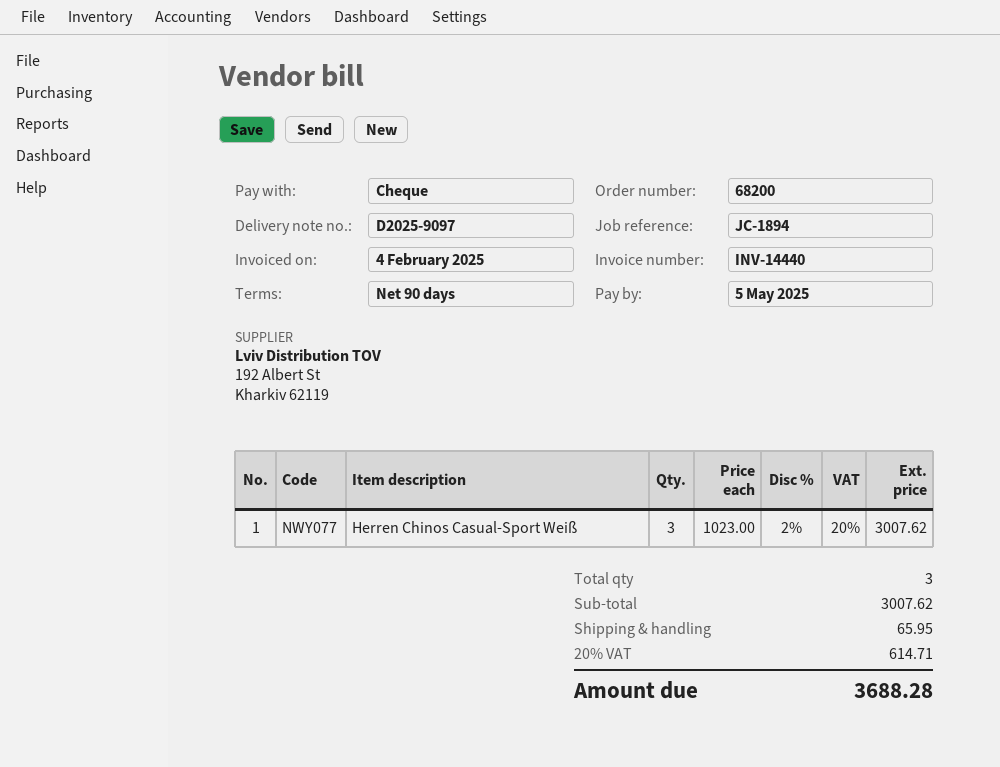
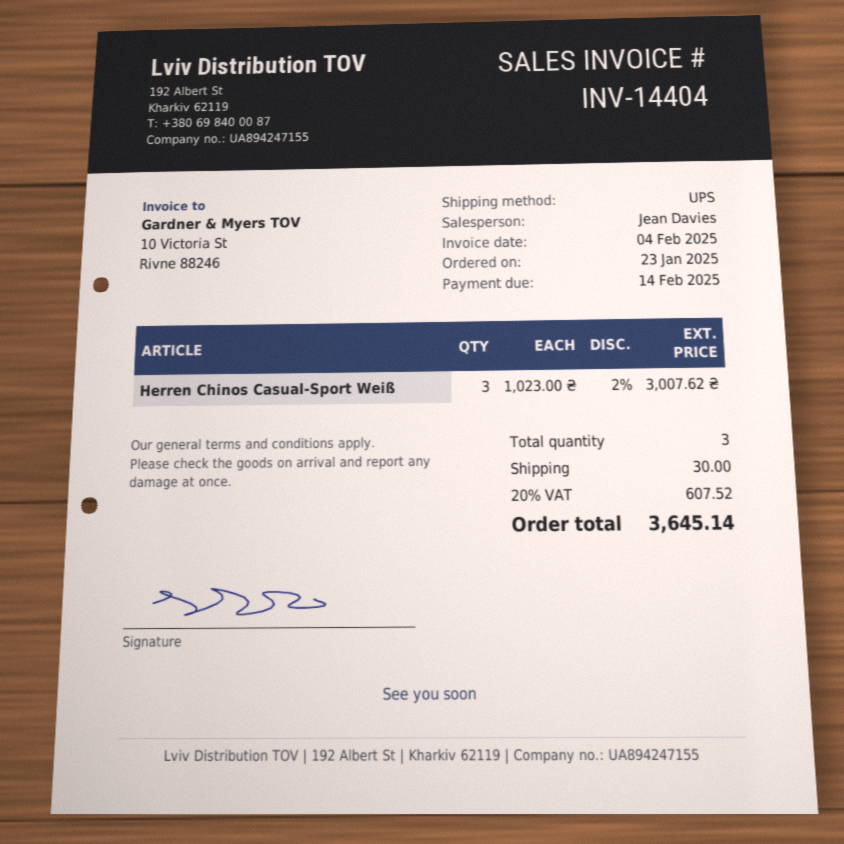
invoice number: INV-14440 -> INV-14404
due date: 2025-05-05 -> 2025-02-14
shipping: 65.95 -> 30.00
tax: 20% = 614.71 -> 20% = 607.52
total: 3688.28 -> 3645.14

